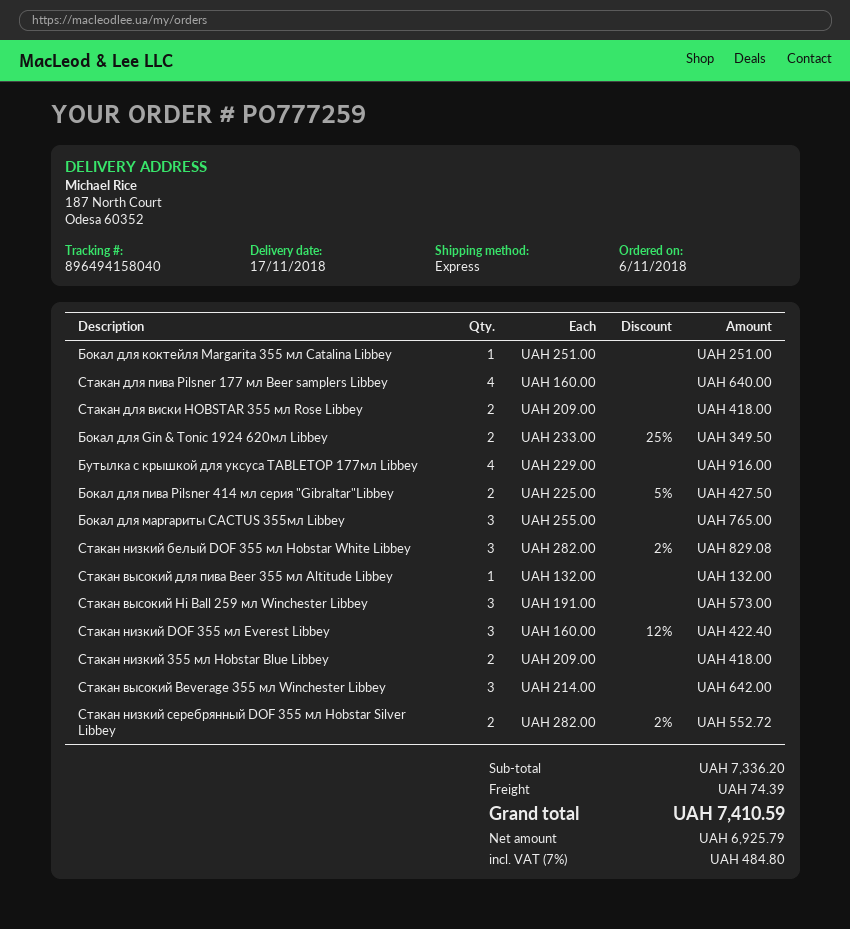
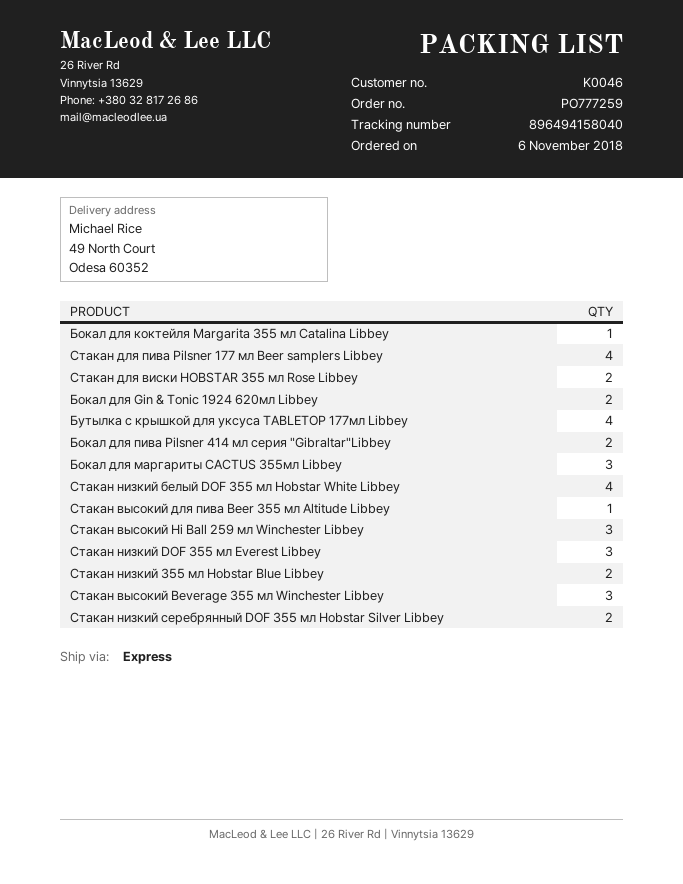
ship to: 187 North Court, Odesa 60352 -> 49 North Court, Odesa 60352
Стакан низкий белый DOF 355 мл Hobstar White Libbey: 3 -> 4

